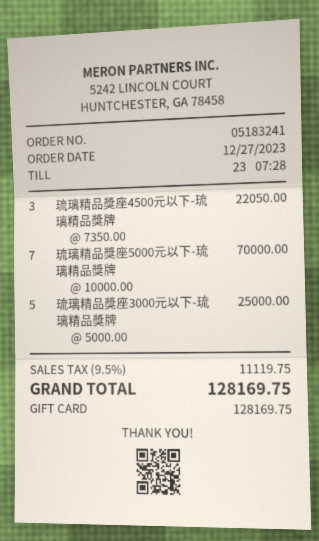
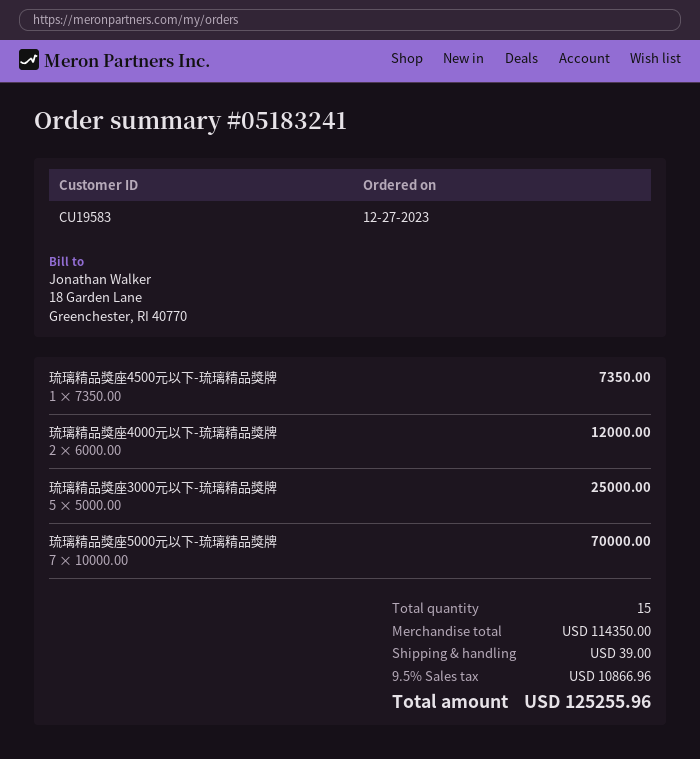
琉璃精品獎座4500元以下-琉璃精品獎牌: 3 x 7350.00 = 22050.00 -> 1 x 7350.00 = 7350.00
琉璃精品獎座4000元以下-琉璃精品獎牌: none -> 2 x 6000.00 = 12000.00
shipping: none -> 39.00
tax: 9.5% = 11119.75 -> 9.5% = 10866.96
total: 128169.75 -> 125255.96

